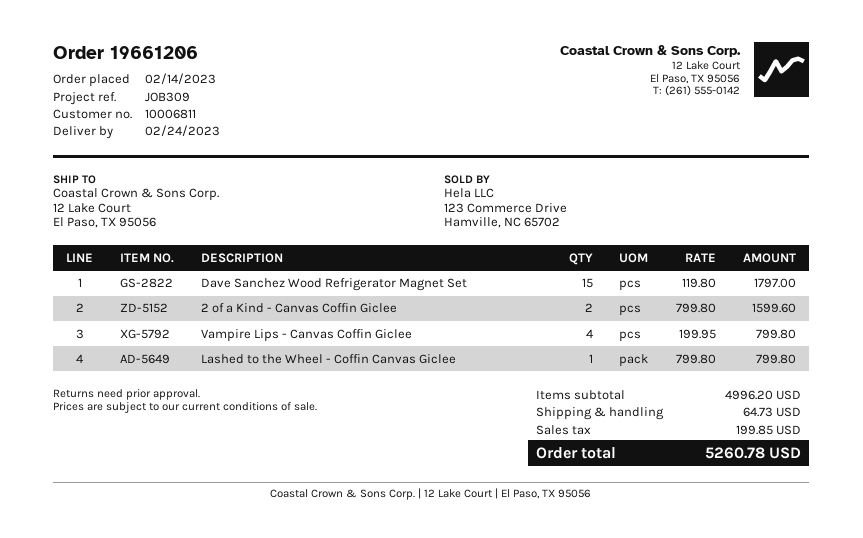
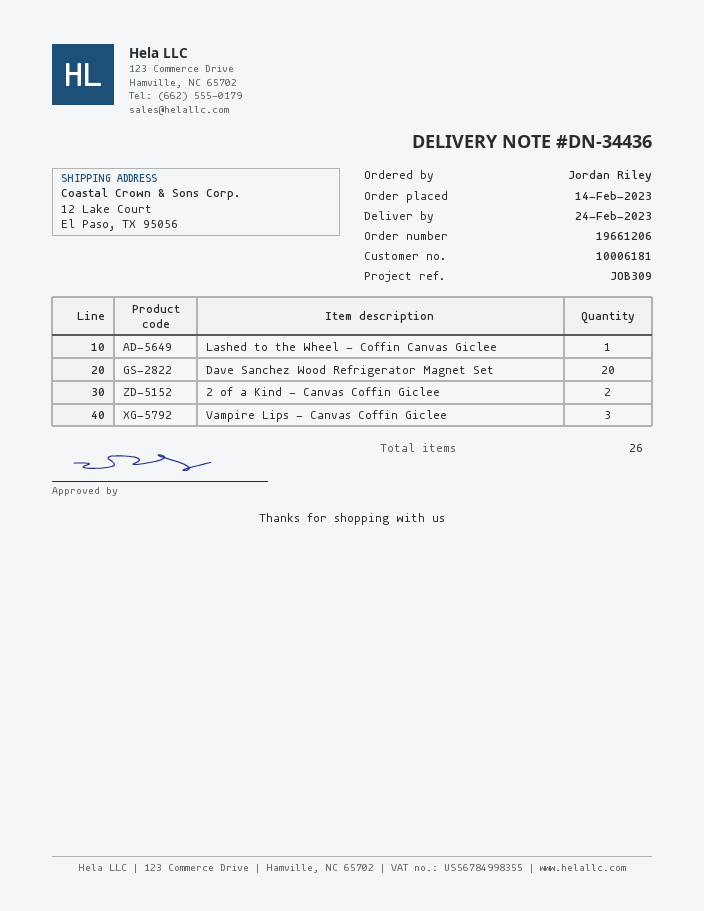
customer number: 10006811 -> 10006181
Dave Sanchez Wood Refrigerator Magnet Set: 15 -> 20
Vampire Lips - Canvas Coffin Giclee: 4 -> 3

